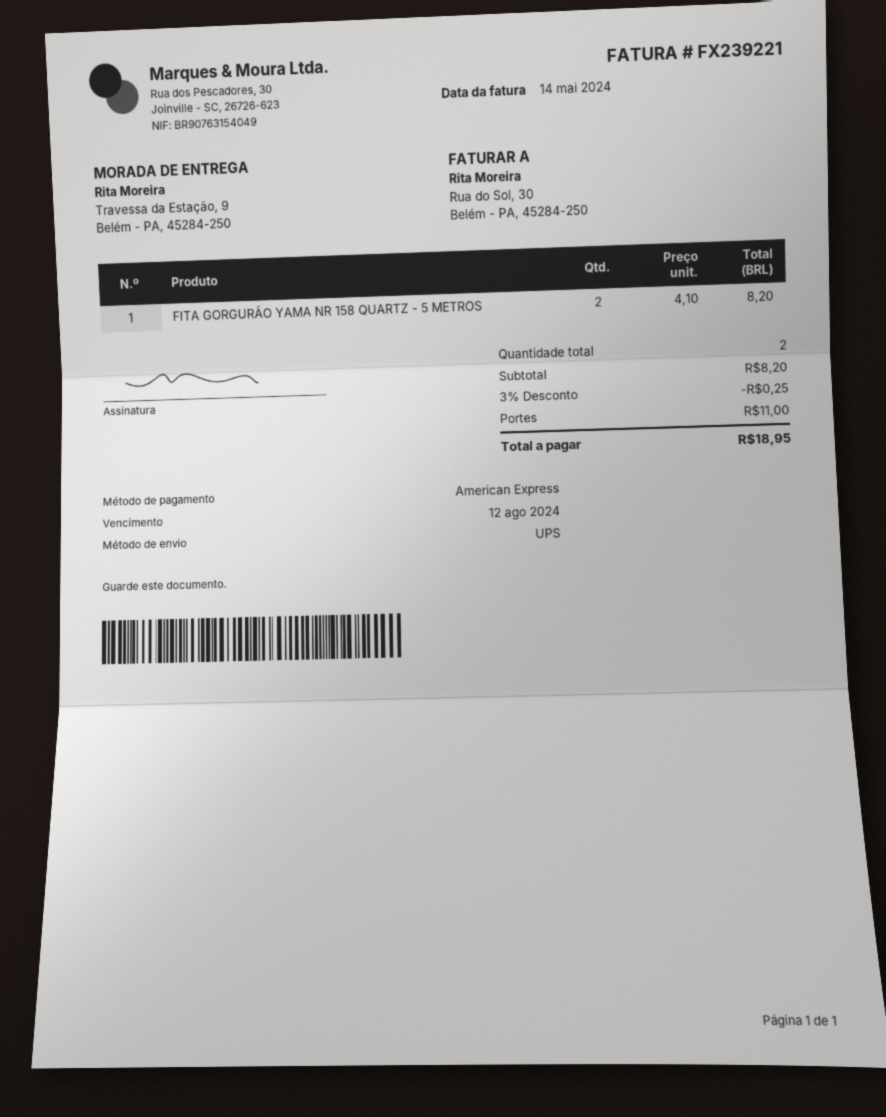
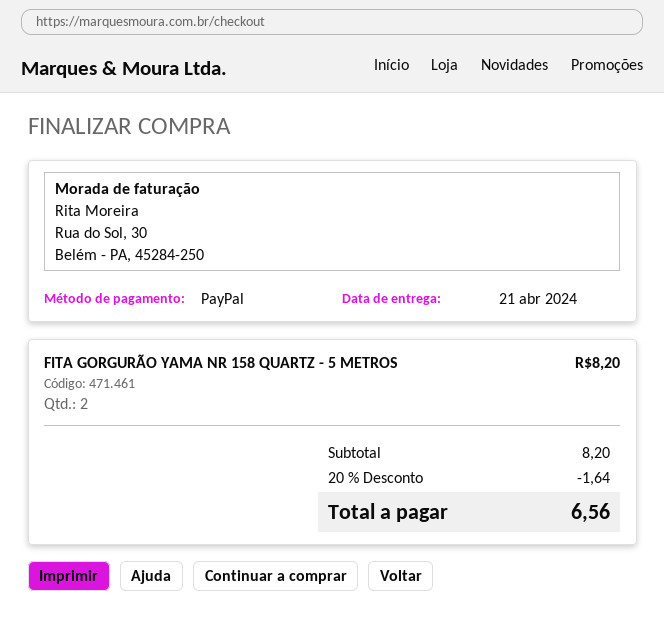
payment method: American Express -> PayPal
discount: 3% = 0.25 -> 20% = 1.64
shipping: 11.00 -> none
total: 18.95 -> 6.56

